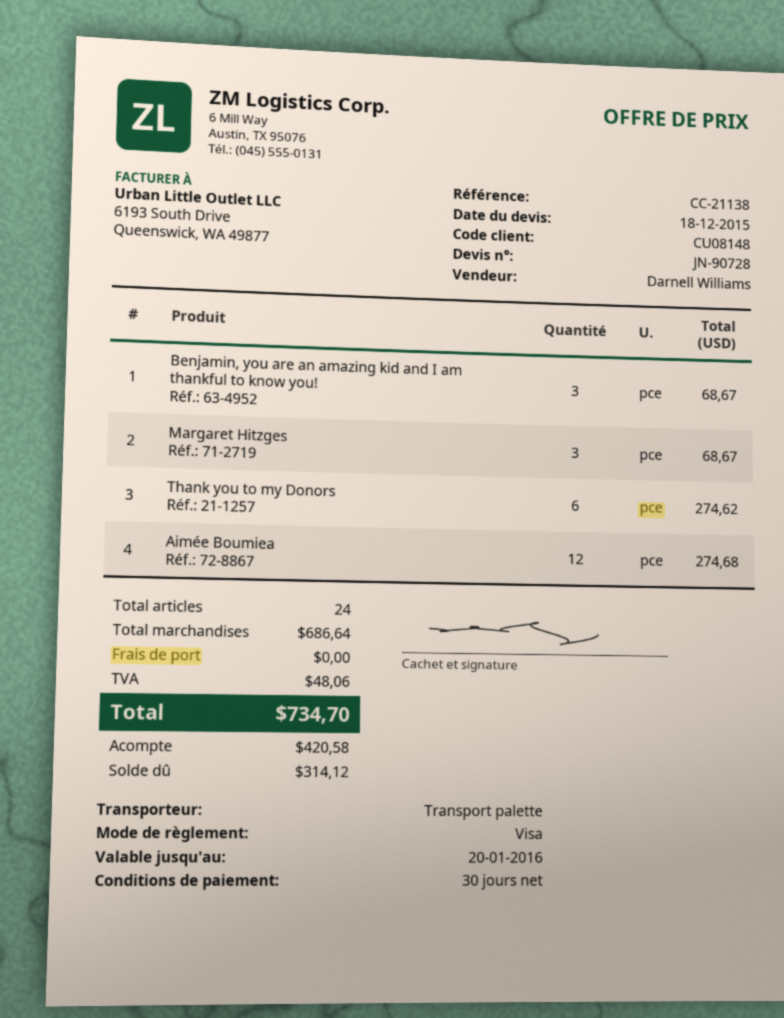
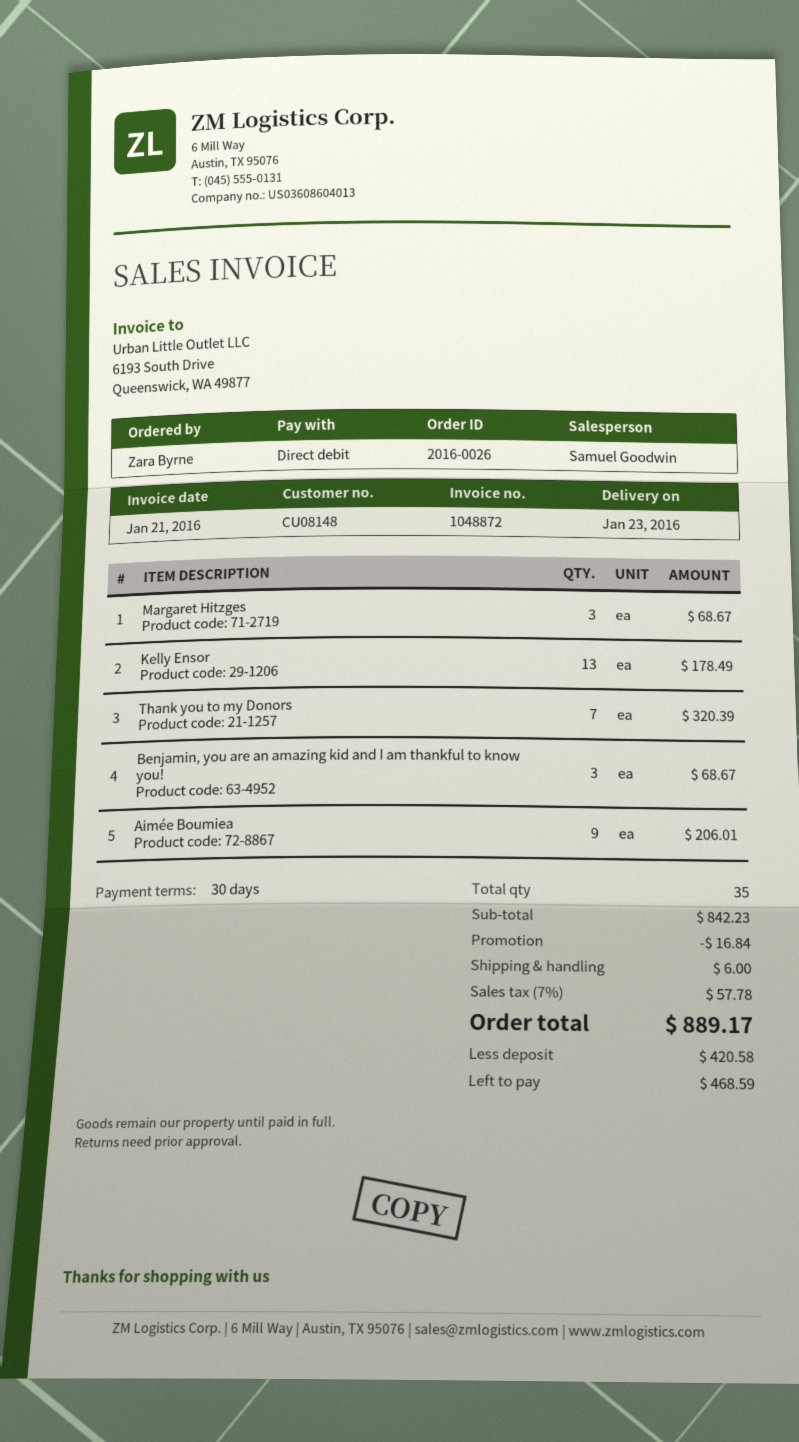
sales rep: Darnell Williams -> Samuel Goodwin
payment method: Visa -> direct debit
Thank you to my Donors: 6 for 274.62 -> 7 for 320.39
Aimée Boumiea: 12 for 274.68 -> 9 for 206.01
Kelly Ensor: none -> 13 for 178.49
total quantity: 24 -> 35
subtotal: 686.64 -> 842.23
discount: none -> 16.84
shipping: 0.00 -> 6.00
tax: 48.06 -> 57.78
total: 734.70 -> 889.17
balance: 314.12 -> 468.59

